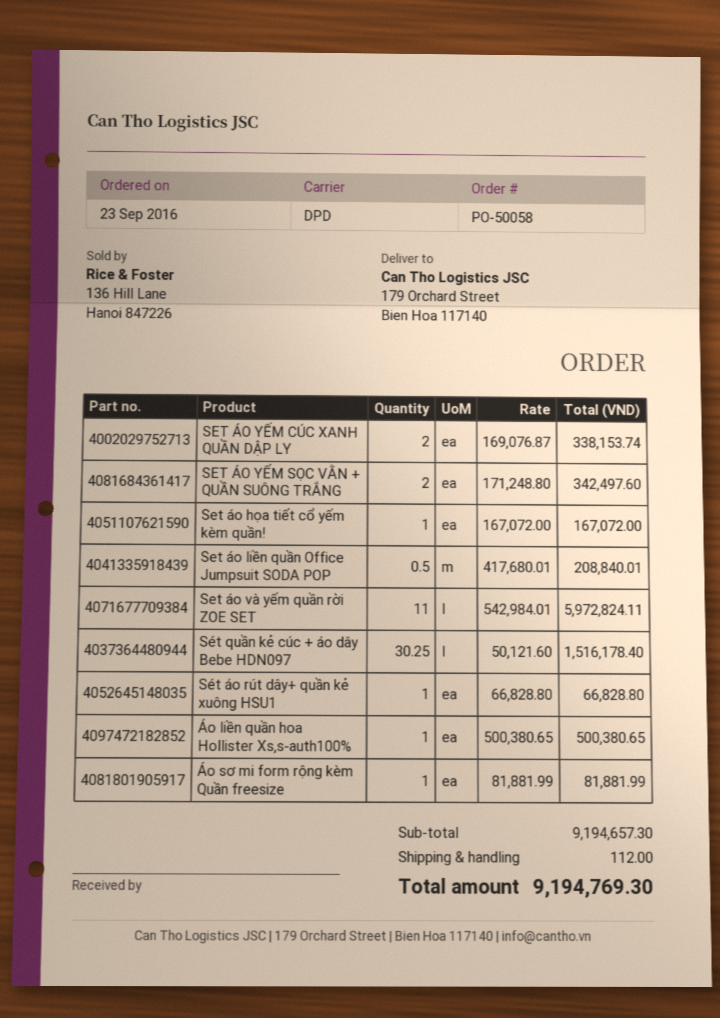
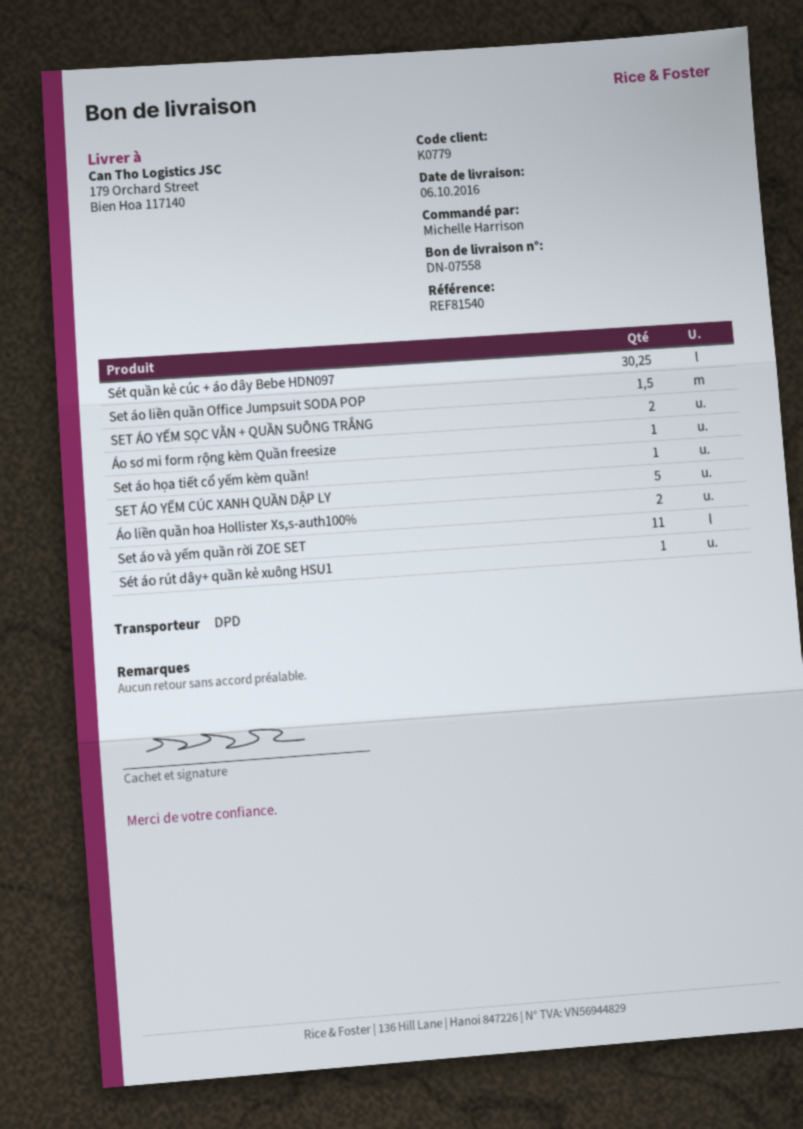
SET ÁO YẾM CÚC XANH QUẦN DẬP LY: 2 -> 5
Set áo liền quần Office Jumpsuit SODA POP: 0.5 -> 1.5
Áo liền quần hoa Hollister Xs,s-auth100%: 1 -> 2

